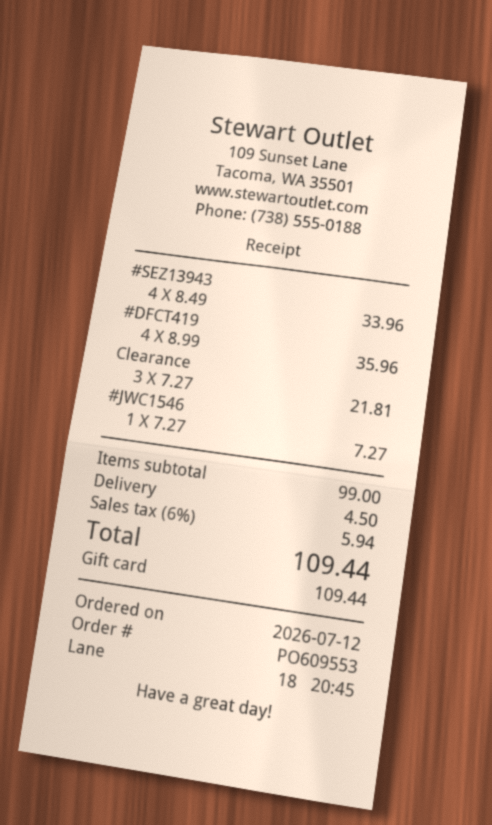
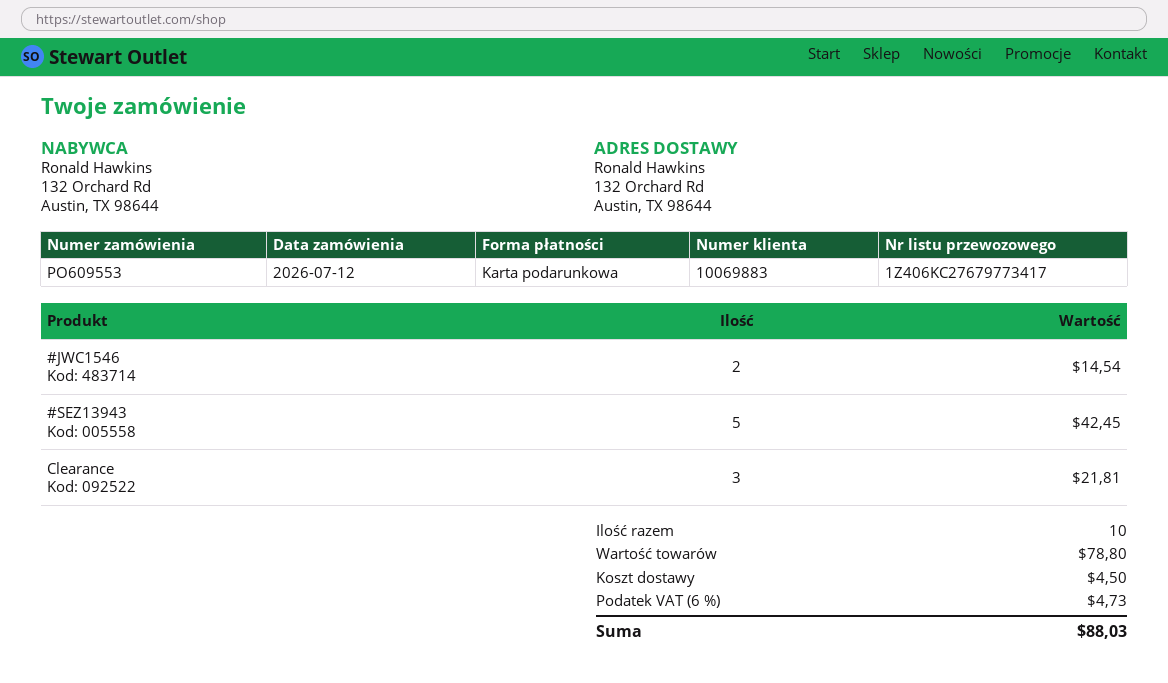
#SEZ13943: 4 for 33.96 -> 5 for 42.45
#DFCT419: 4 for 35.96 -> none
#JWC1546: 1 for 7.27 -> 2 for 14.54
subtotal: 99.00 -> 78.80
tax: 6% = 5.94 -> 6% = 4.73
total: 109.44 -> 88.03

